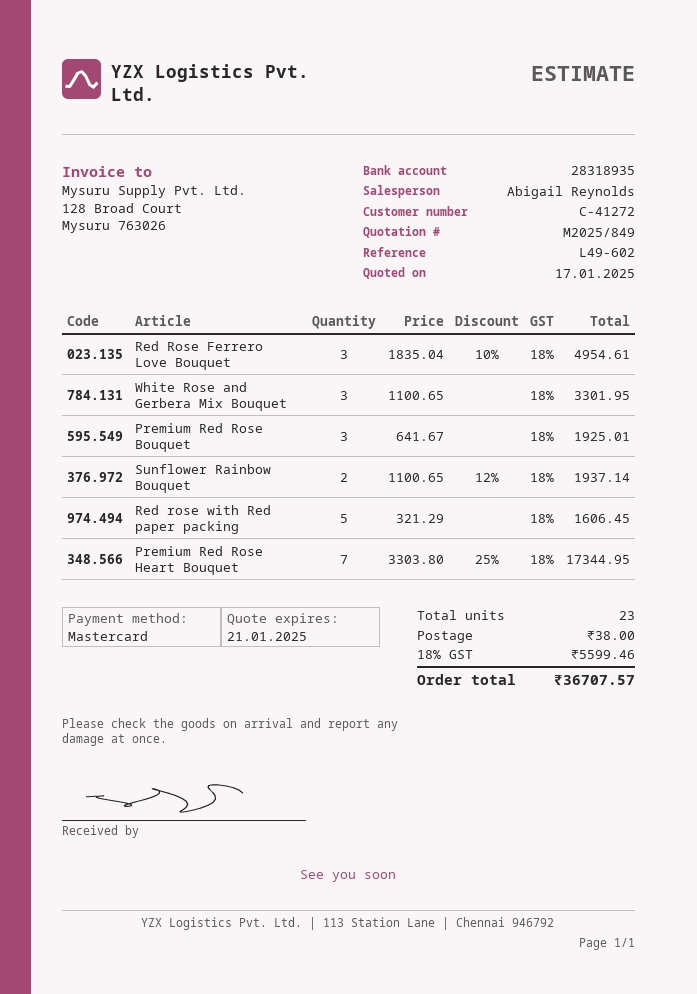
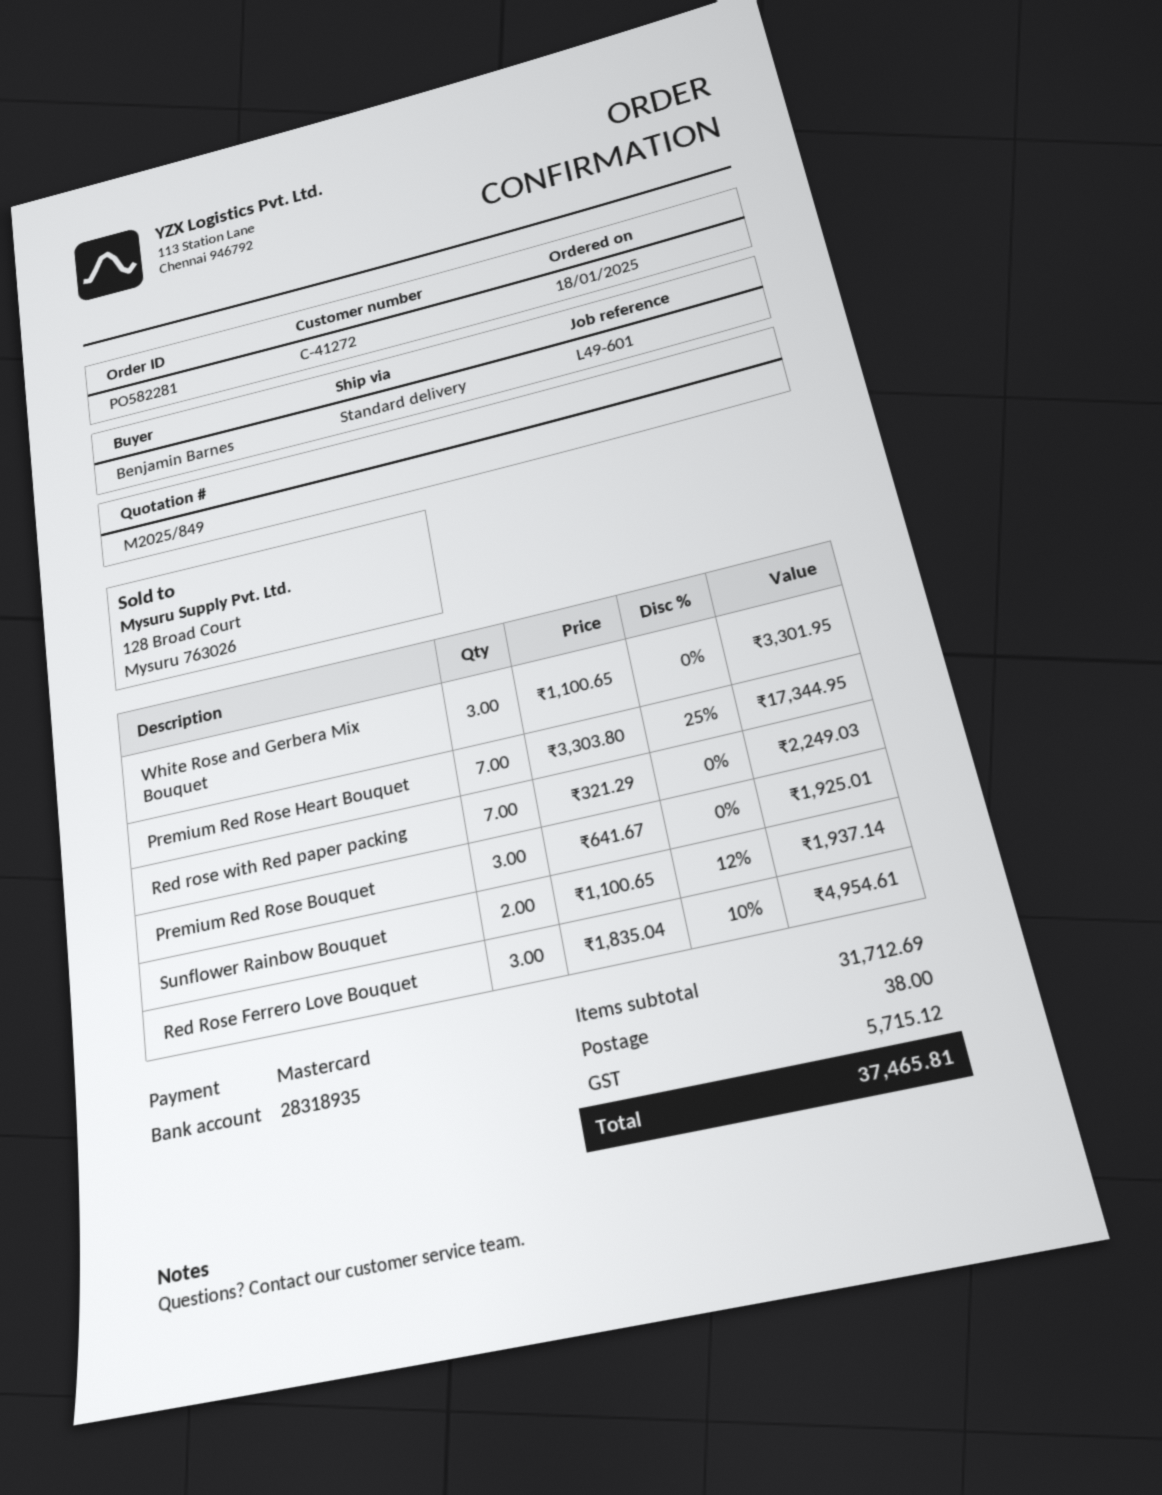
reference: L49-602 -> L49-601
Red rose with Red paper packing: 5 x 321.29 = 1606.45 -> 7 x 321.29 = 2249.03
tax: 5599.46 -> 5715.12
total: 36707.57 -> 37465.81

